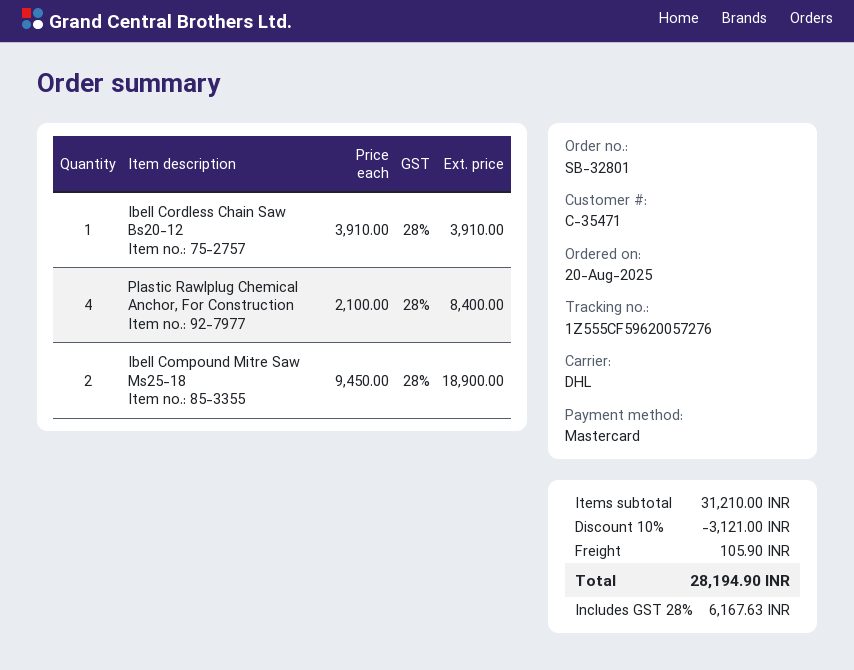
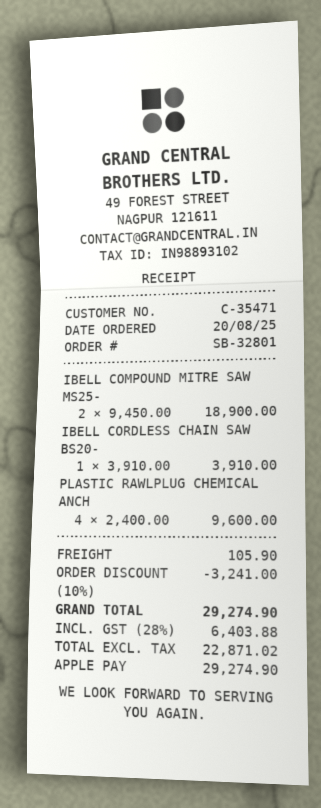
payment method: Mastercard -> Apple Pay
Plastic Rawlplug Chemical Anchor, For Construction: 4 x 2100.00 = 8400.00 -> 4 x 2400.00 = 9600.00
discount: 10% = 3121.00 -> 10% = 3241.00
tax: 28% = 6167.63 -> 28% = 6403.88
total: 28194.90 -> 29274.90

